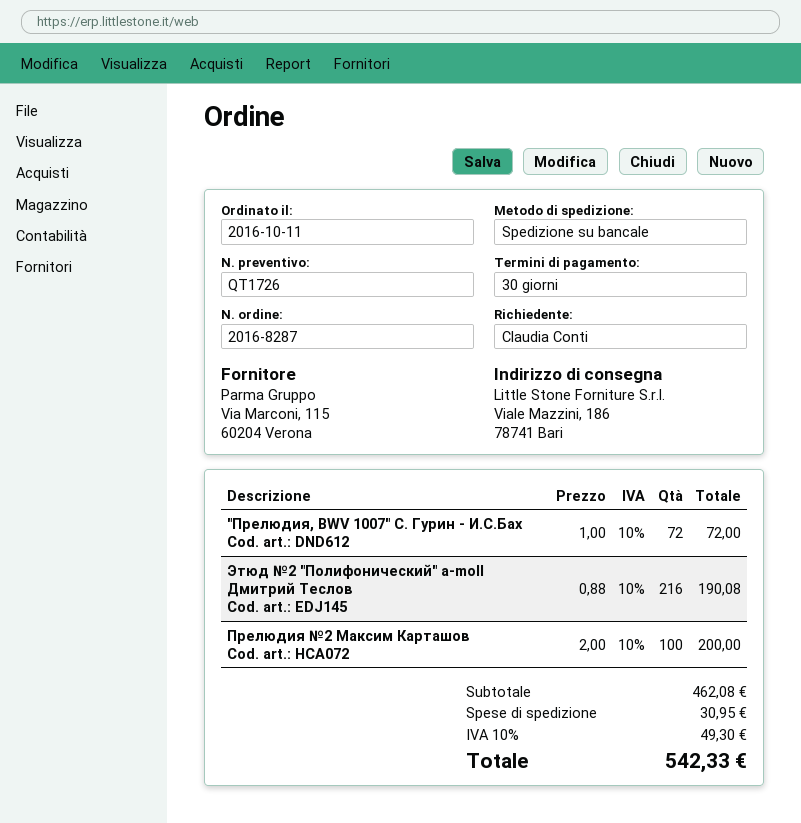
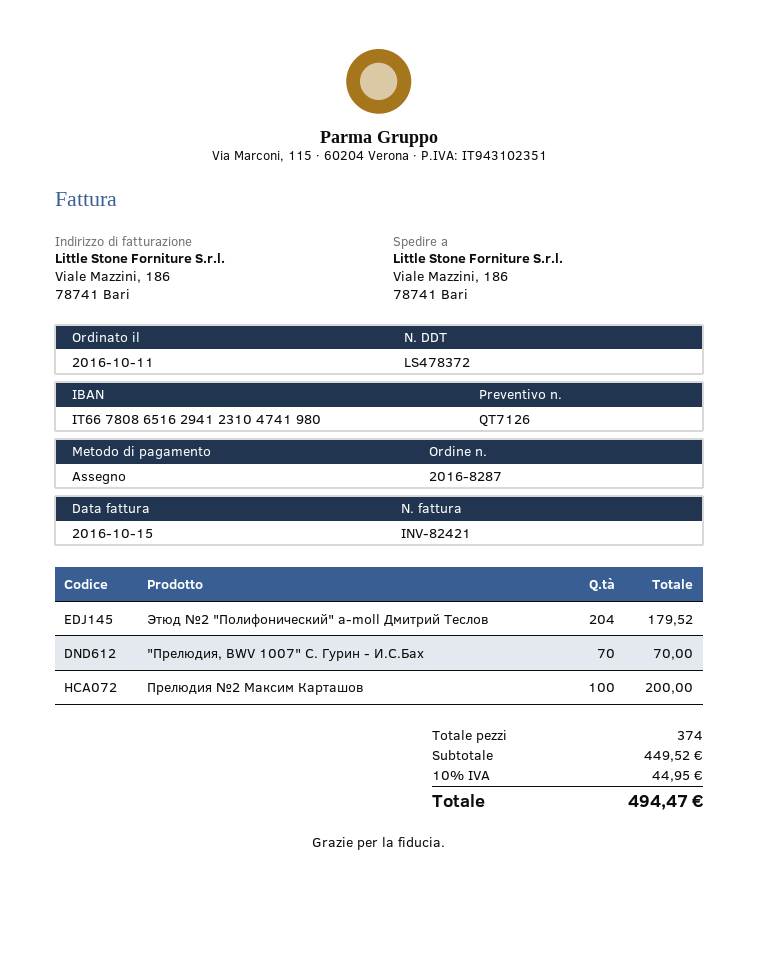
quote number: QT1726 -> QT7126
"Прелюдия, BWV 1007" С. Гурин - И.С.Бах: 72 for 72.00 -> 70 for 70.00
Этюд №2 "Полифонический" a-moll Дмитрий Теслов: 216 for 190.08 -> 204 for 179.52
subtotal: 462.08 -> 449.52
shipping: 30.95 -> none
tax: 10% = 49.30 -> 10% = 44.95
total: 542.33 -> 494.47

